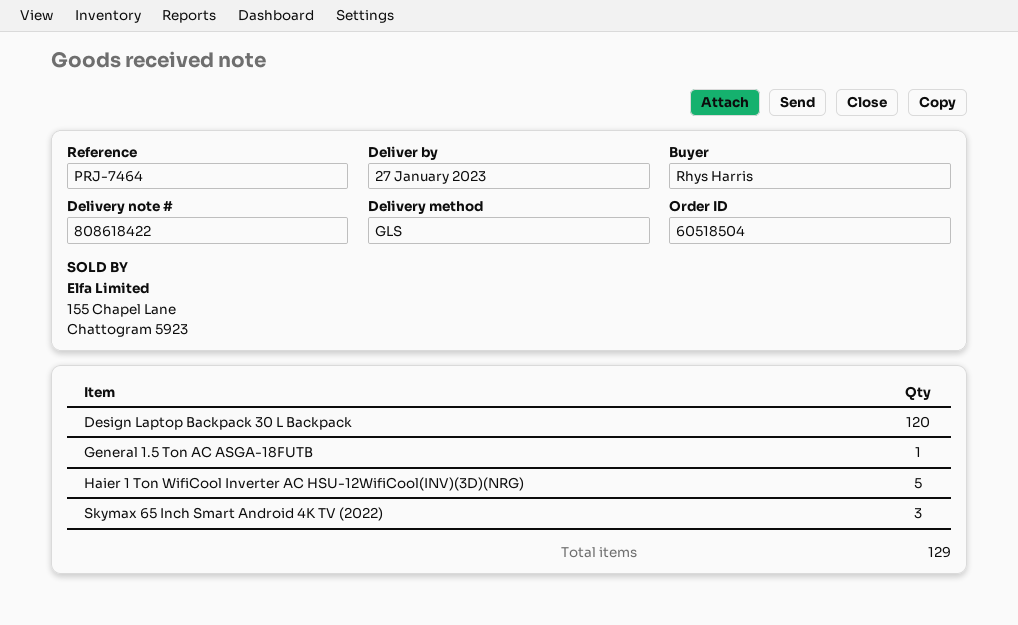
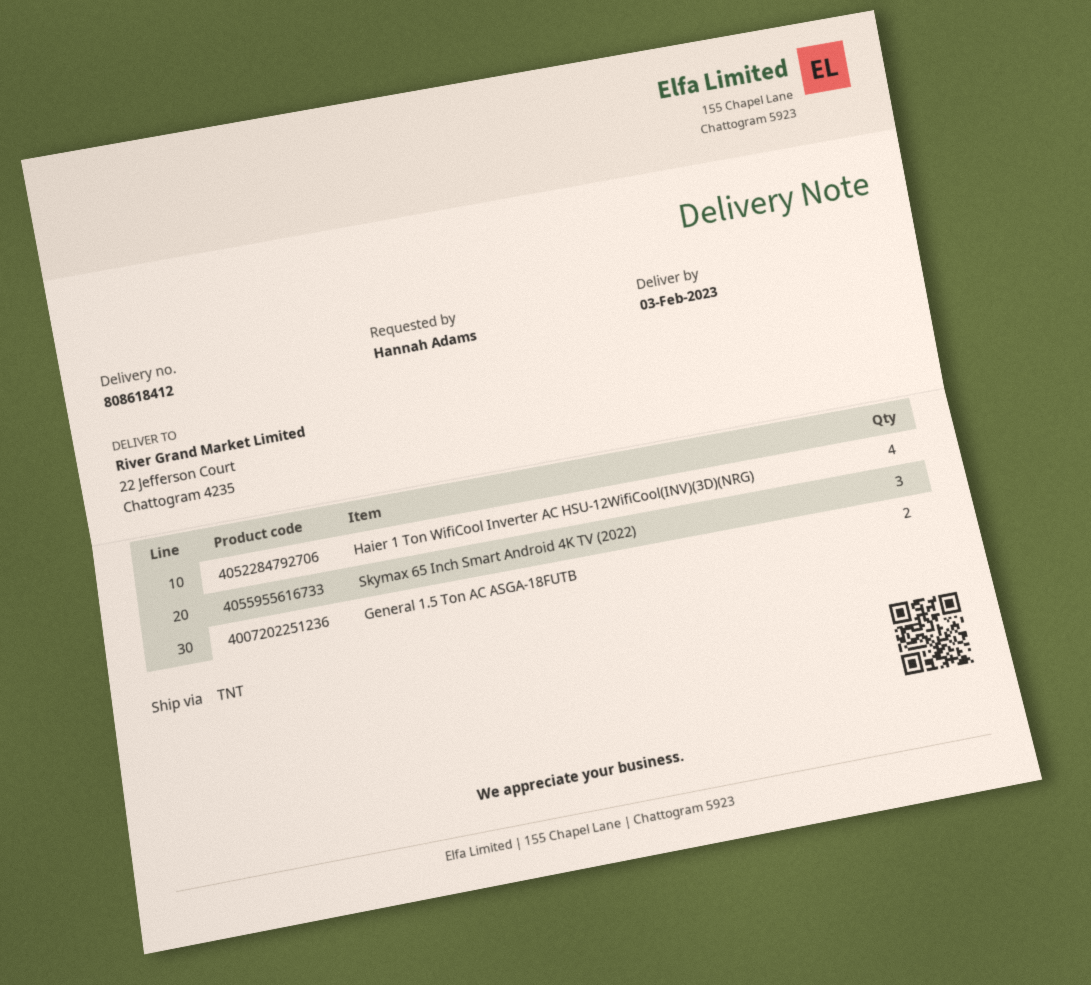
delivery note number: 808618422 -> 808618412
delivery date: 2023-01-27 -> 2023-02-03
ordered by: Rhys Harris -> Hannah Adams
shipping method: GLS -> TNT
Design Laptop Backpack 30 L Backpack: 120 -> none
General 1.5 Ton AC ASGA-18FUTB: 1 -> 2
Haier 1 Ton WifiCool Inverter AC HSU-12WifiCool(INV)(3D)(NRG): 5 -> 4

